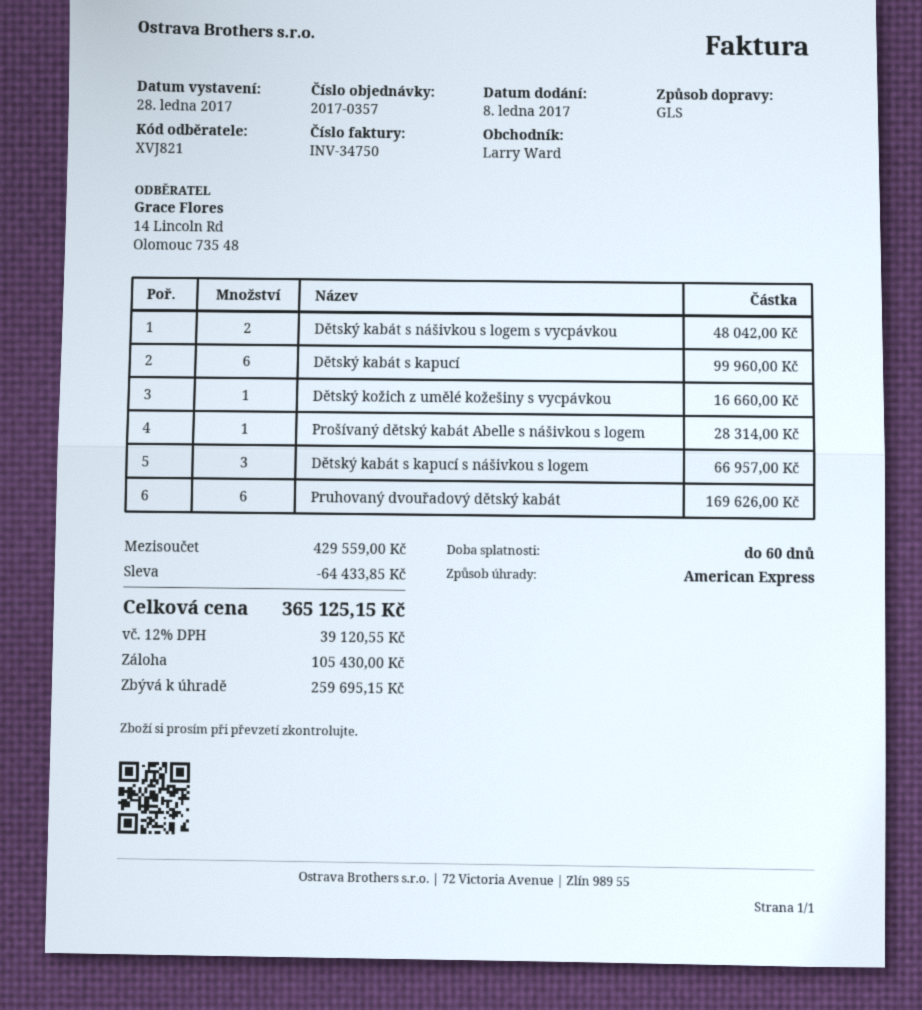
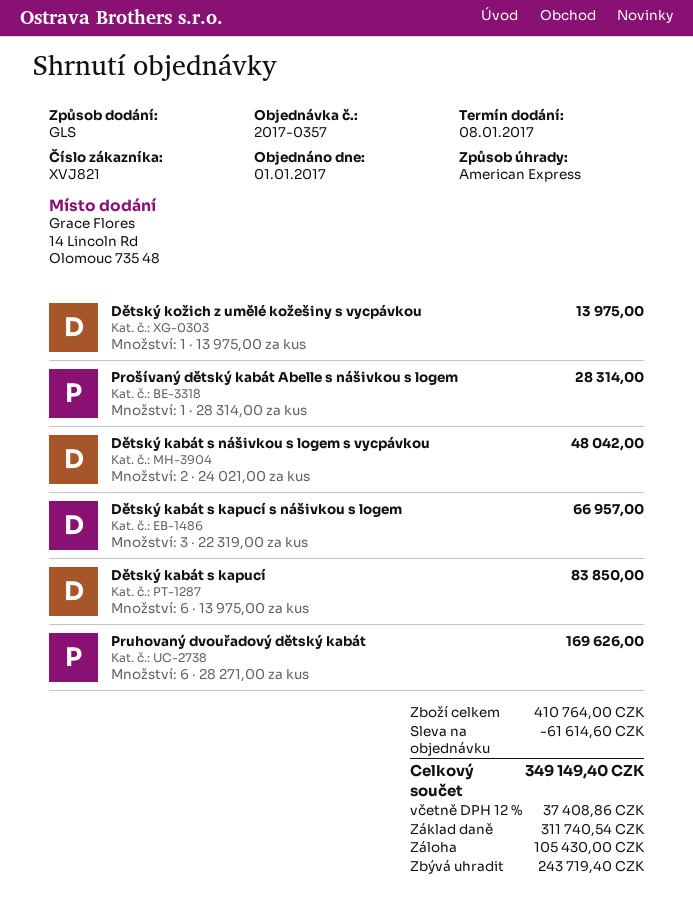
Dětský kabát s kapucí: 6 for 99960.00 -> 6 for 83850.00
Dětský kožich z umělé kožešiny s vycpávkou: 1 for 16660.00 -> 1 for 13975.00
subtotal: 429559.00 -> 410764.00
discount: 64433.85 -> 61614.60
tax: 12% = 39120.55 -> 12% = 37408.86
total: 365125.15 -> 349149.40
balance: 259695.15 -> 243719.40

